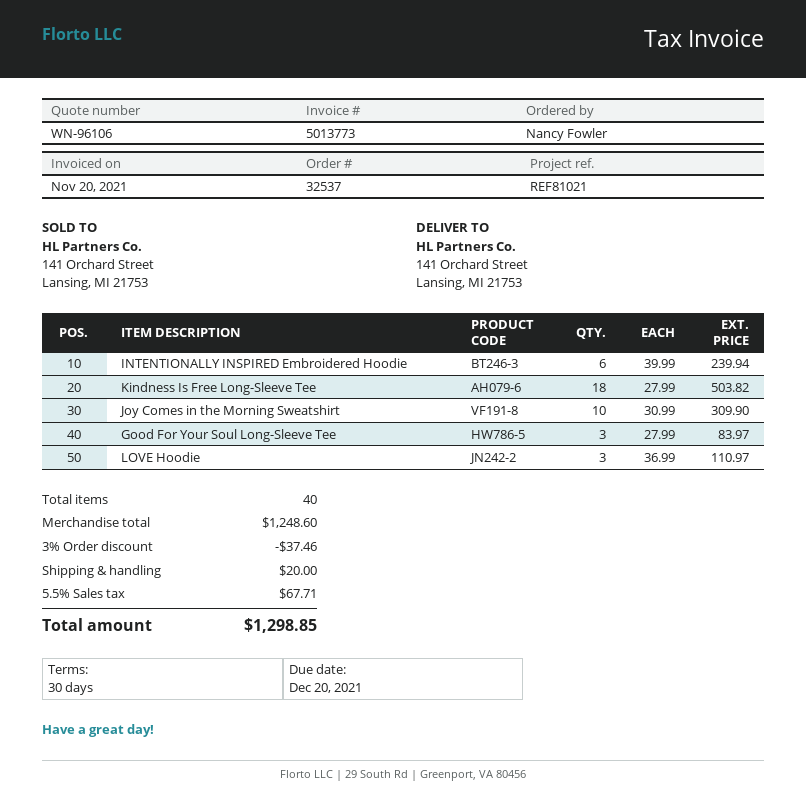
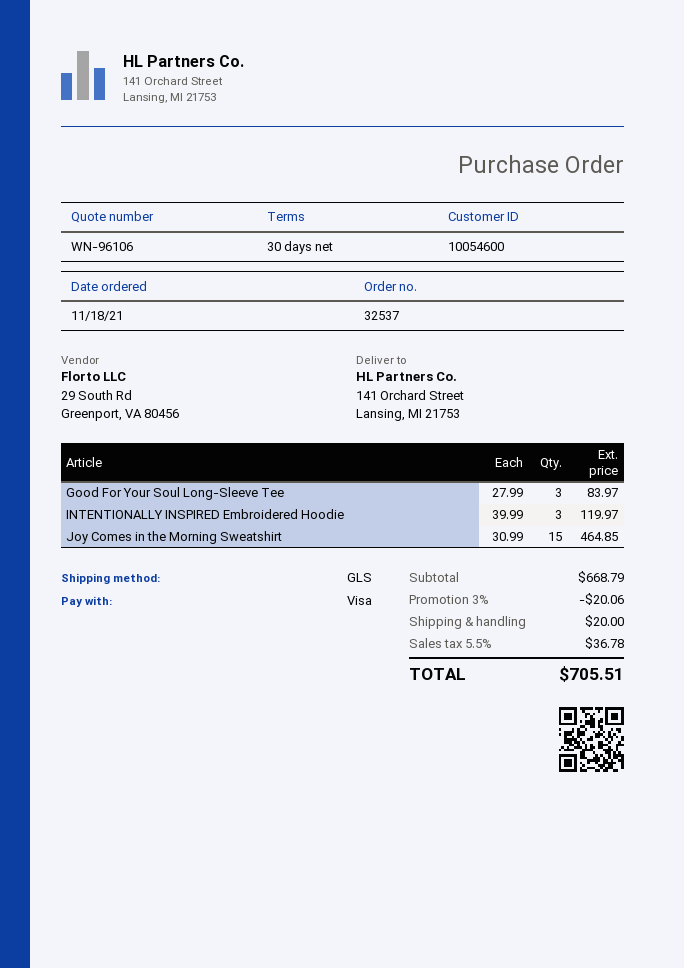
INTENTIONALLY INSPIRED Embroidered Hoodie: 6 x 39.99 = 239.94 -> 3 x 39.99 = 119.97
Kindness Is Free Long-Sleeve Tee: 18 x 27.99 = 503.82 -> none
Joy Comes in the Morning Sweatshirt: 10 x 30.99 = 309.90 -> 15 x 30.99 = 464.85
LOVE Hoodie: 3 x 36.99 = 110.97 -> none
subtotal: 1248.60 -> 668.79
discount: 3% = 37.46 -> 3% = 20.06
tax: 5.5% = 67.71 -> 5.5% = 36.78
total: 1298.85 -> 705.51

